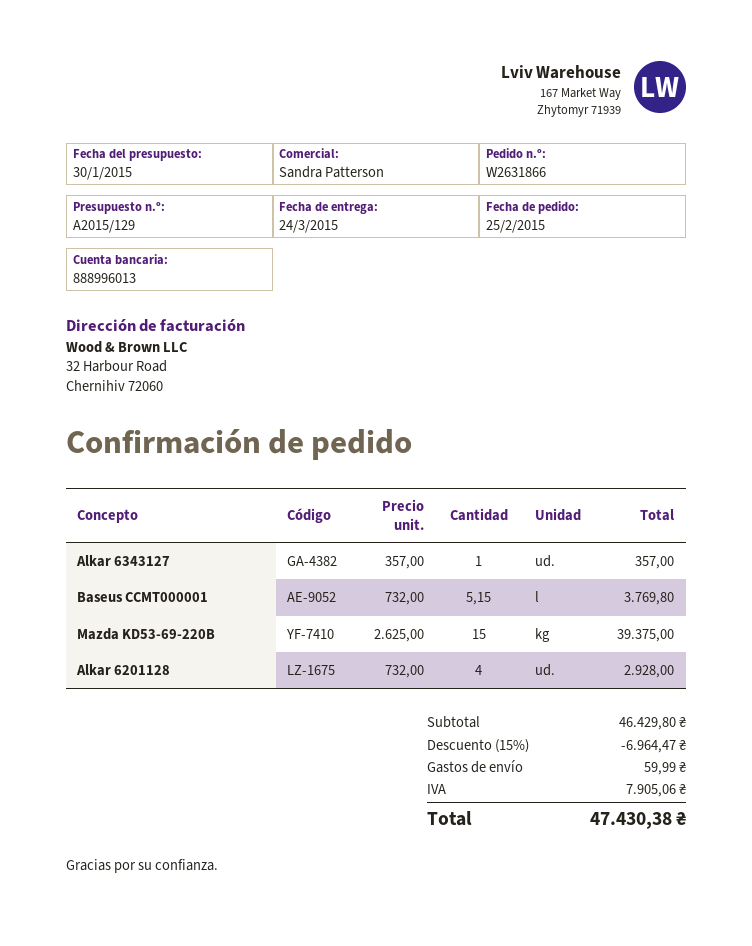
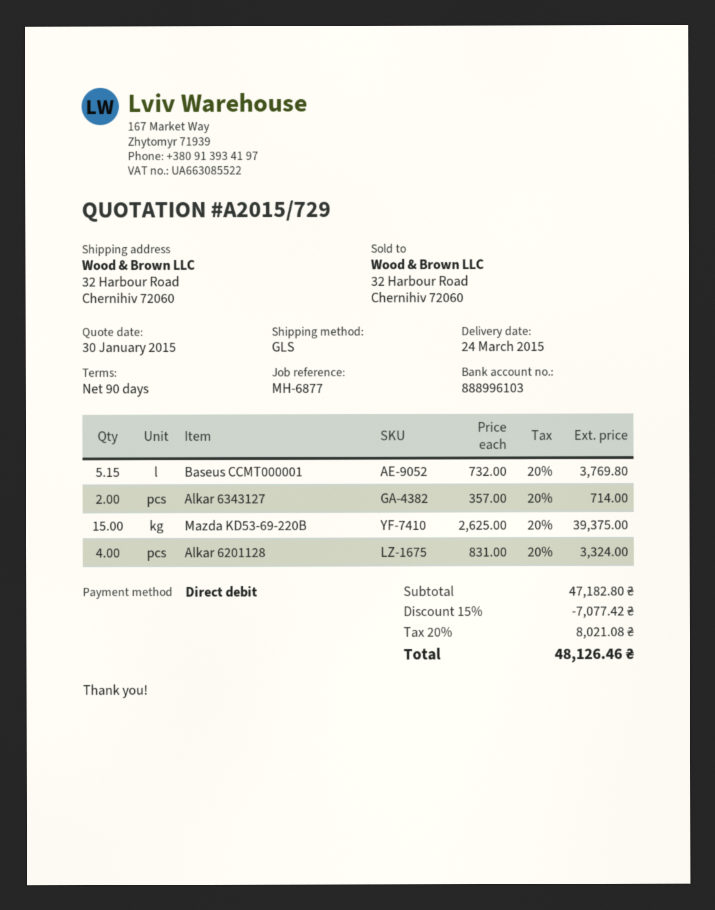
quote number: A2015/129 -> A2015/729
bank account: 888996013 -> 888996103
Alkar 6343127: 1 x 357.00 = 357.00 -> 2 x 357.00 = 714.00
Alkar 6201128: 4 x 732.00 = 2928.00 -> 4 x 831.00 = 3324.00
subtotal: 46429.80 -> 47182.80
discount: 15% = 6964.47 -> 15% = 7077.42
shipping: 59.99 -> none
tax: 7905.06 -> 8021.08
total: 47430.38 -> 48126.46

